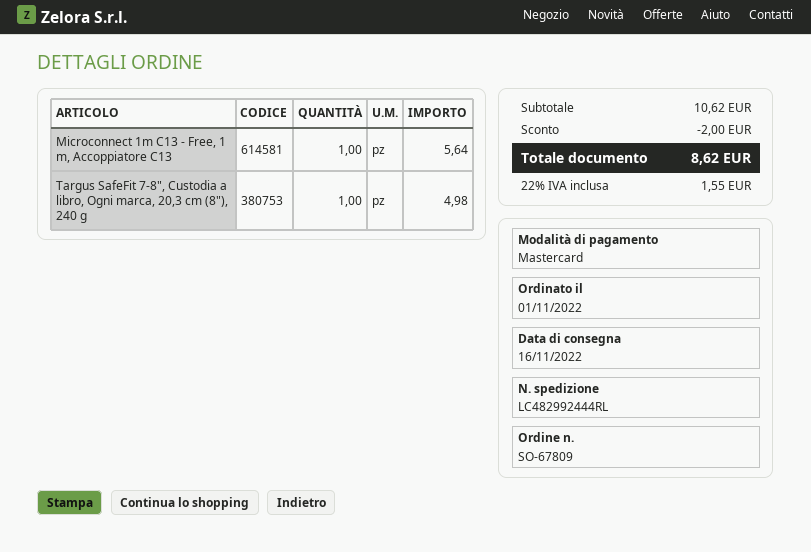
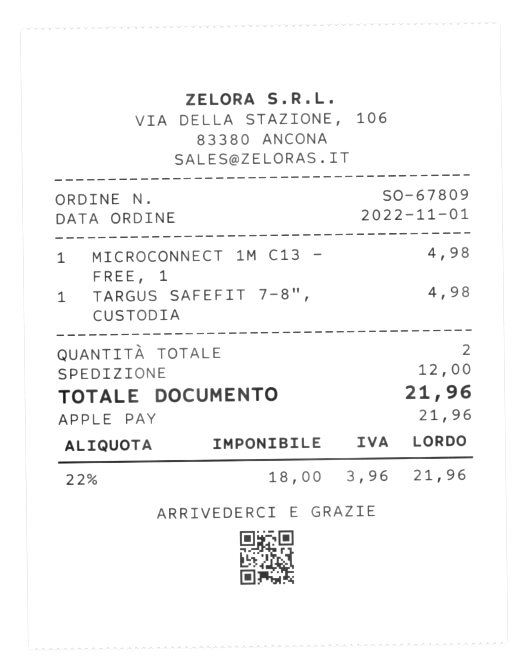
payment method: Mastercard -> Apple Pay
Microconnect 1m C13 - Free, 1 m, Accoppiatore C13: 1 for 5.64 -> 1 for 4.98
discount: 2.00 -> none
shipping: none -> 12.00
tax: 22% = 1.55 -> 22% = 3.96
total: 8.62 -> 21.96

